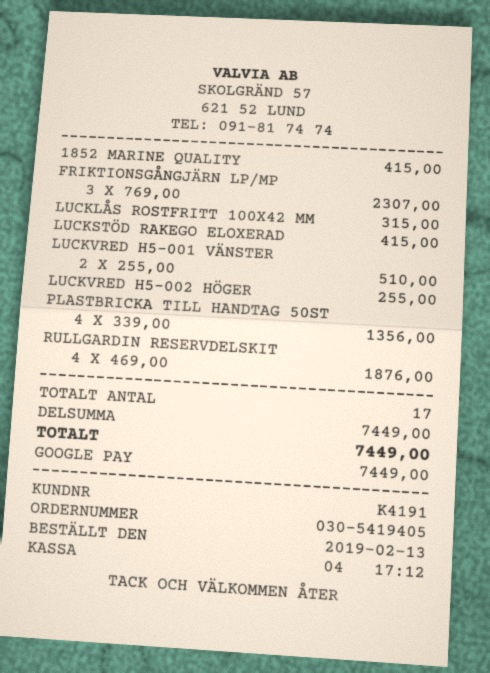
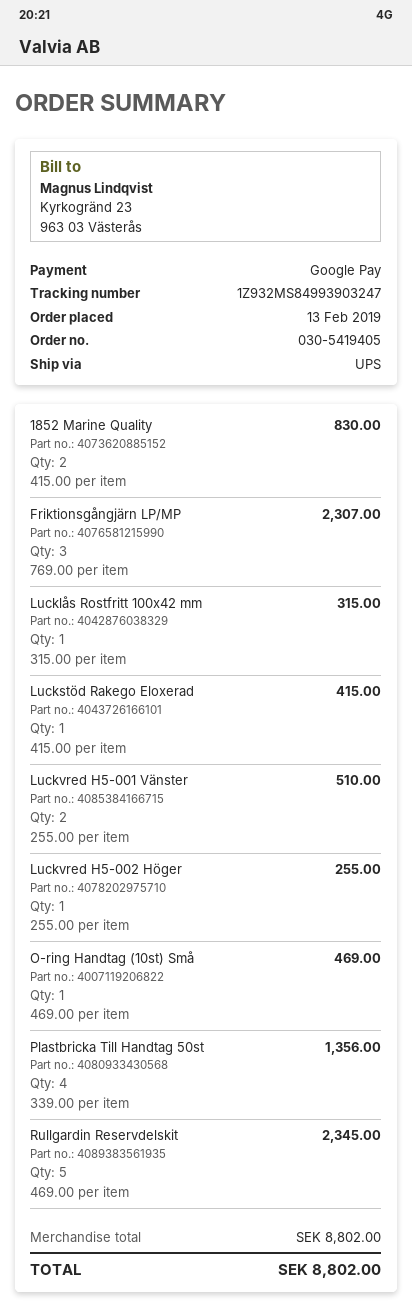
1852 MARINE QUALITY: 1 x 415.00 = 415.00 -> 2 x 415.00 = 830.00
RULLGARDIN RESERVDELSKIT: 4 x 469.00 = 1876.00 -> 5 x 469.00 = 2345.00
O-ring Handtag (10st) Små: none -> 1 x 469.00 = 469.00
subtotal: 7449.00 -> 8802.00
total: 7449.00 -> 8802.00

